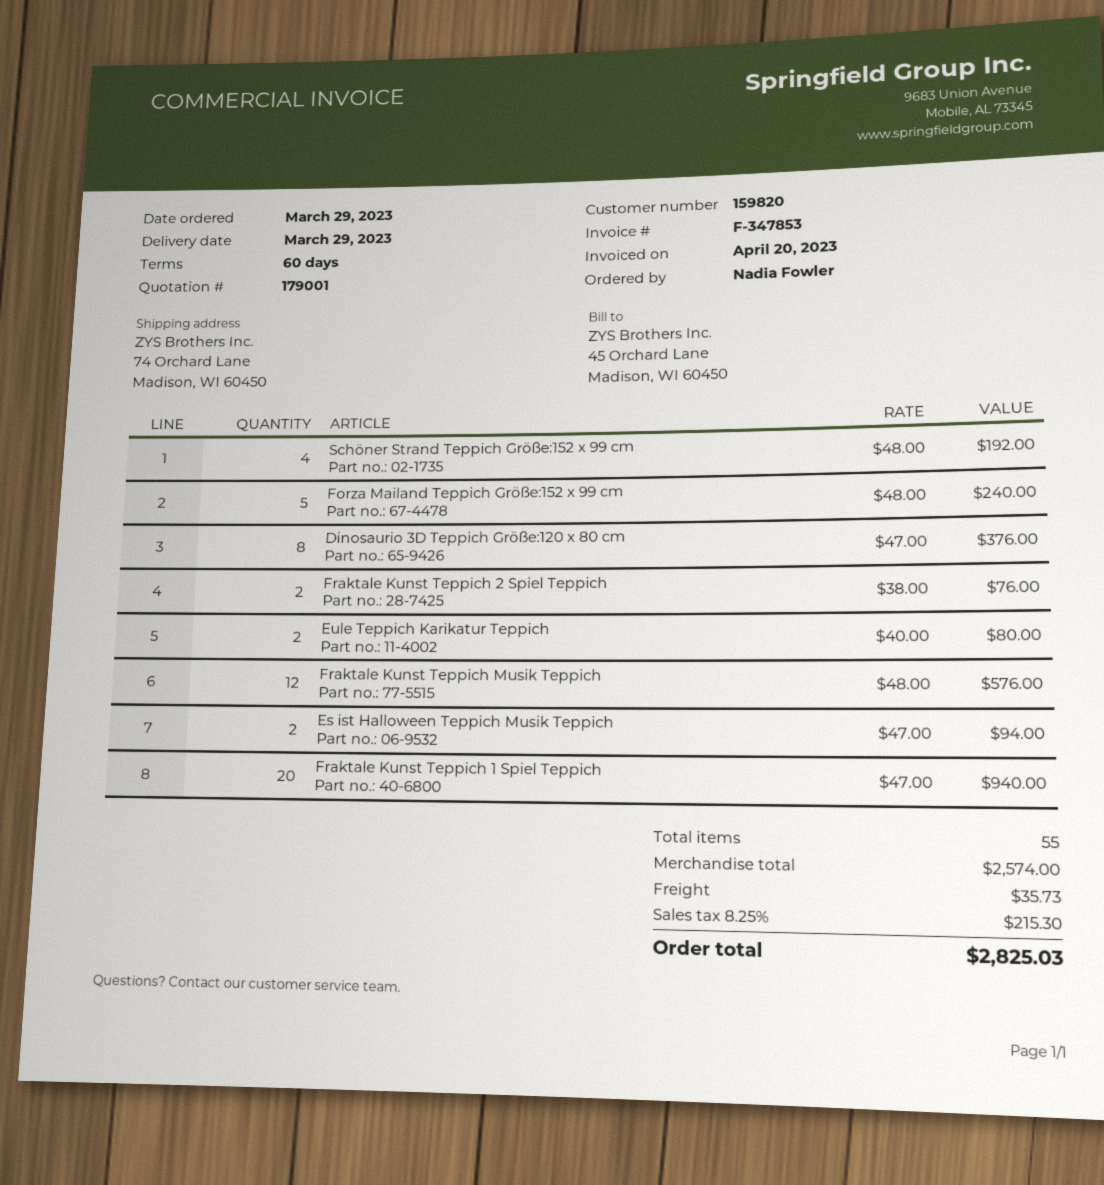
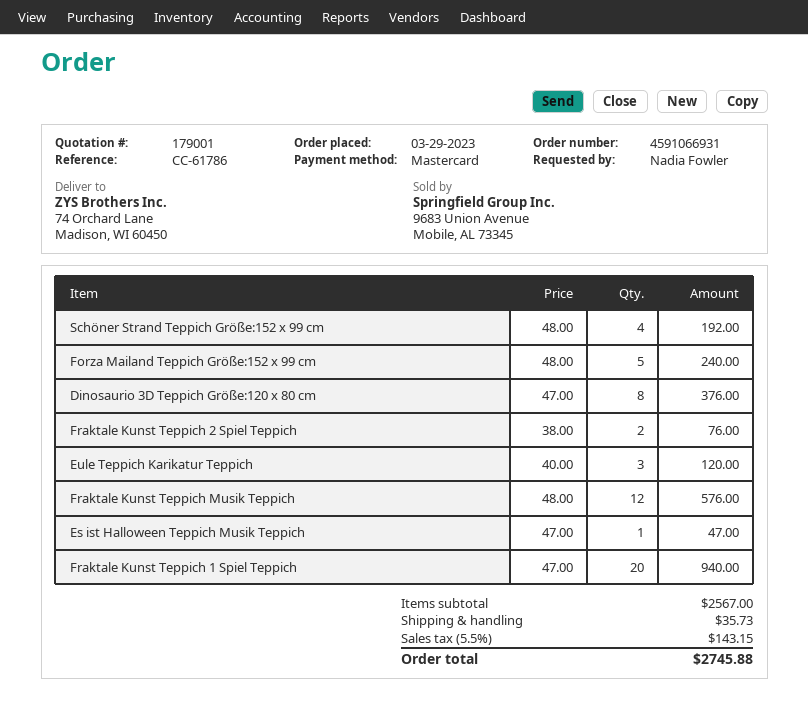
Eule Teppich Karikatur Teppich: 2 x 40.00 = 80.00 -> 3 x 40.00 = 120.00
Es ist Halloween Teppich Musik Teppich: 2 x 47.00 = 94.00 -> 1 x 47.00 = 47.00
subtotal: 2574.00 -> 2567.00
tax: 8.25% = 215.30 -> 5.5% = 143.15
total: 2825.03 -> 2745.88

